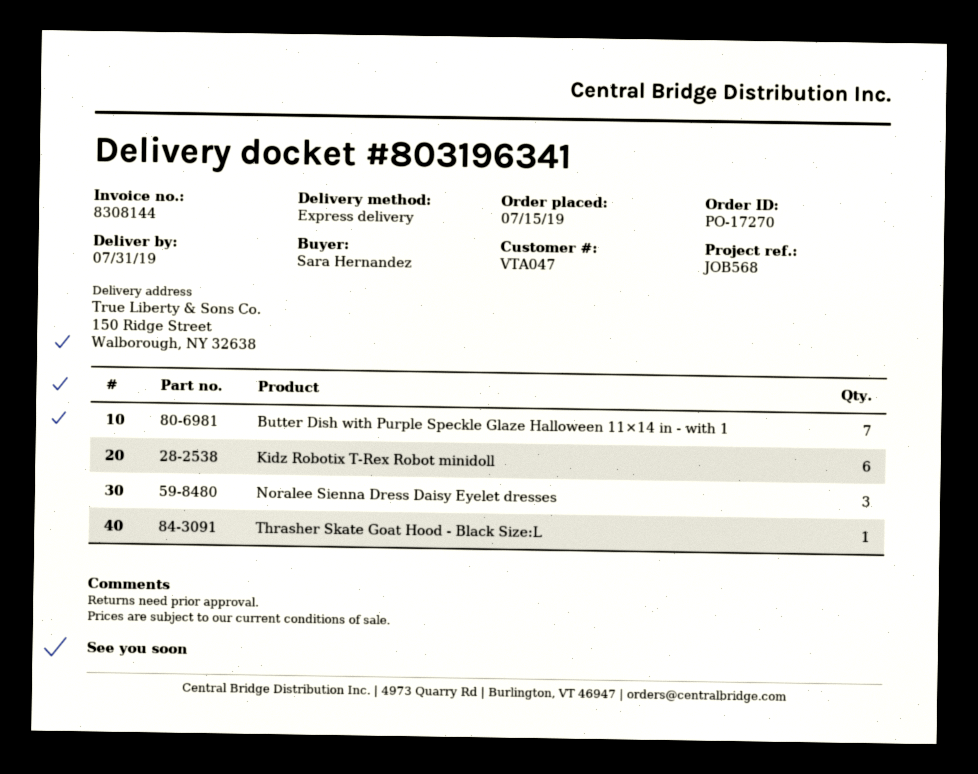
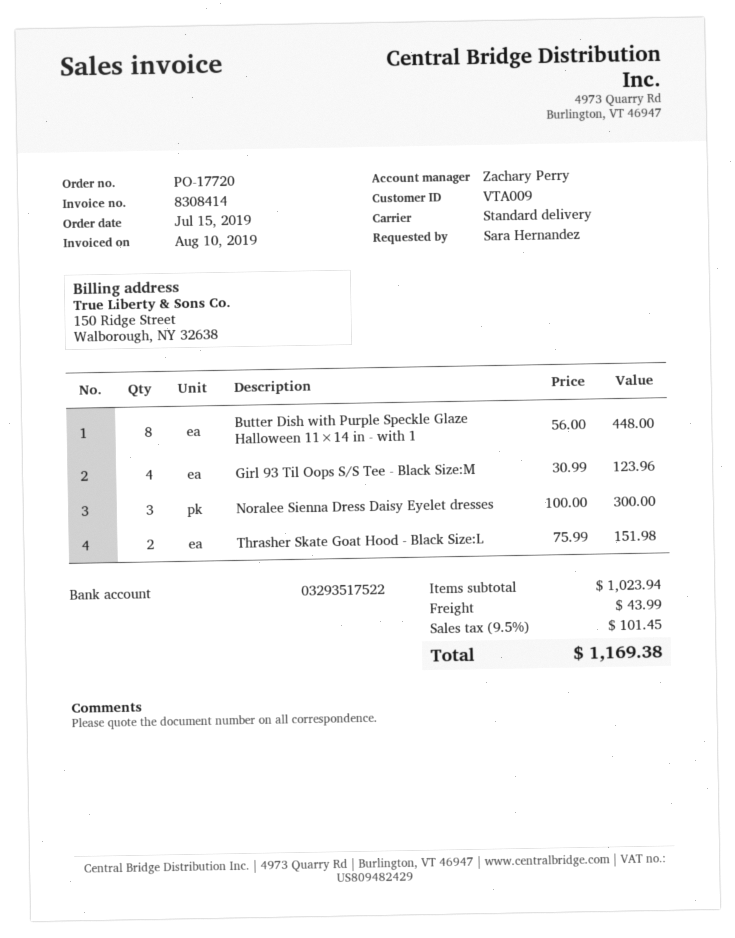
order number: PO-17270 -> PO-17720
invoice number: 8308144 -> 8308414
customer number: VTA047 -> VTA009
shipping method: express -> standard
Butter Dish with Purple Speckle Glaze Halloween 11×14 in - with 1: 7 -> 8
Kidz Robotix T-Rex Robot minidoll: 6 -> none
Thrasher Skate Goat Hood - Black Size:L: 1 -> 2
Girl 93 Til Oops S/S Tee - Black Size:M: none -> 4

